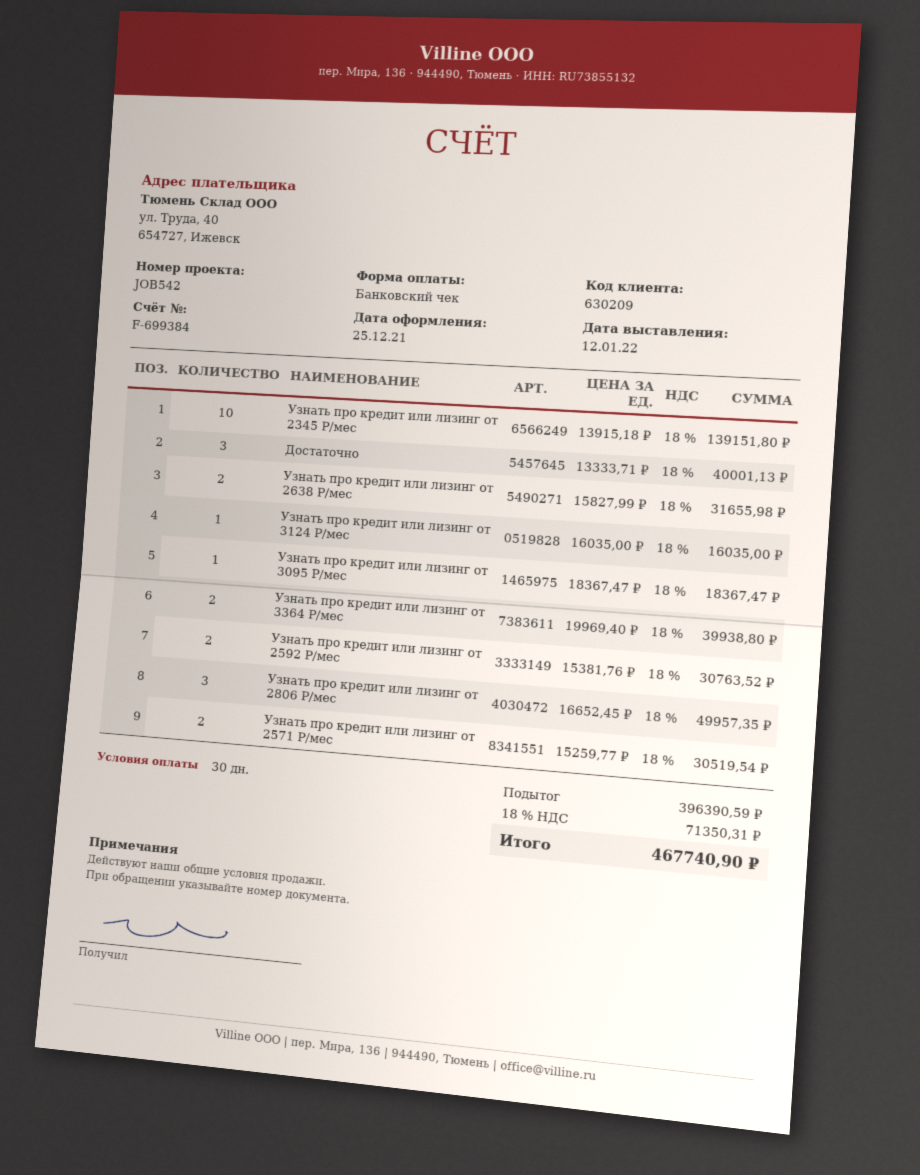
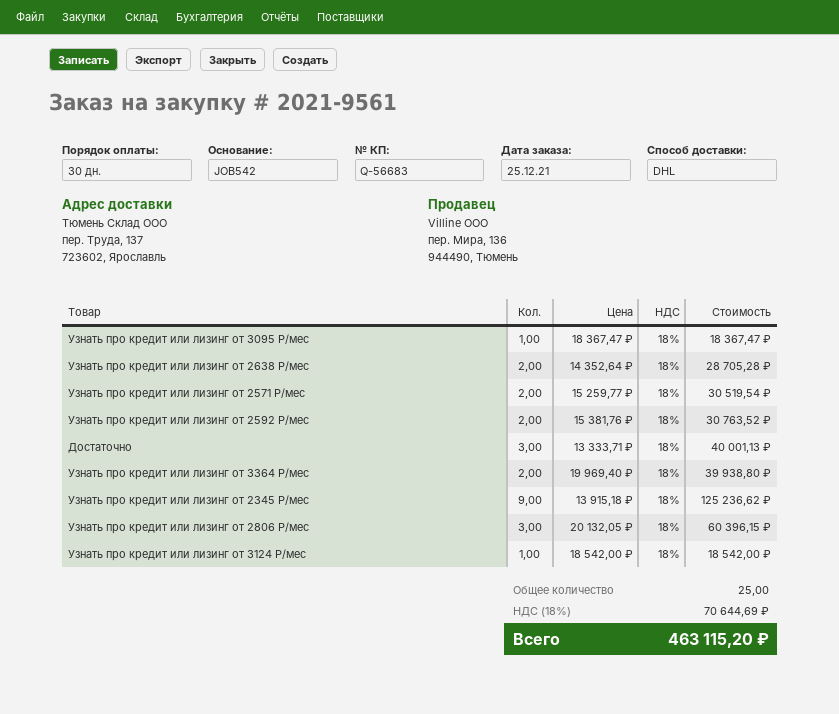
Узнать про кредит или лизинг от 2345 Р/мес: 10 x 13915.18 = 139151.80 -> 9 x 13915.18 = 125236.62
Узнать про кредит или лизинг от 2638 Р/мес: 2 x 15827.99 = 31655.98 -> 2 x 14352.64 = 28705.28
Узнать про кредит или лизинг от 3124 Р/мес: 1 x 16035.00 = 16035.00 -> 1 x 18542.00 = 18542.00
Узнать про кредит или лизинг от 2806 Р/мес: 3 x 16652.45 = 49957.35 -> 3 x 20132.05 = 60396.15
tax: 18% = 71350.31 -> 18% = 70644.69
total: 467740.90 -> 463115.20

